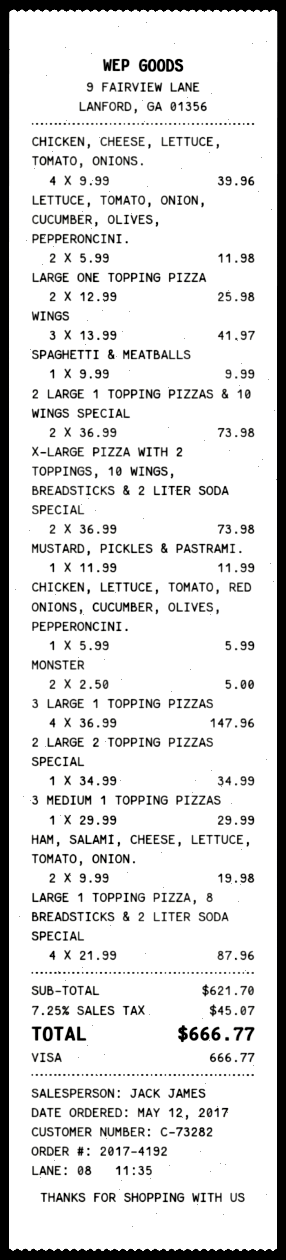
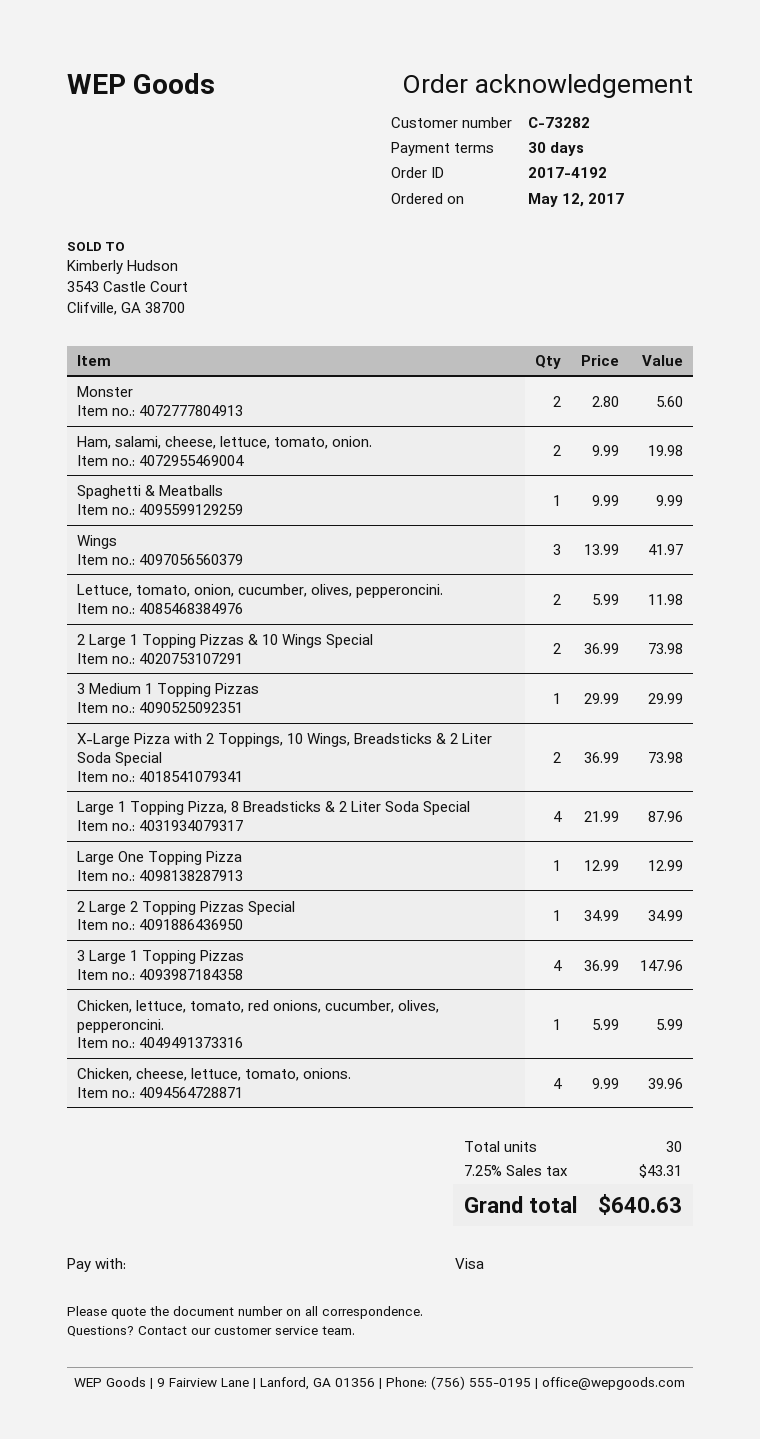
LARGE ONE TOPPING PIZZA: 2 x 12.99 = 25.98 -> 1 x 12.99 = 12.99
MUSTARD, PICKLES & PASTRAMI.: 1 x 11.99 = 11.99 -> none
MONSTER: 2 x 2.50 = 5.00 -> 2 x 2.80 = 5.60
tax: 7.25% = 45.07 -> 7.25% = 43.31
total: 666.77 -> 640.63

